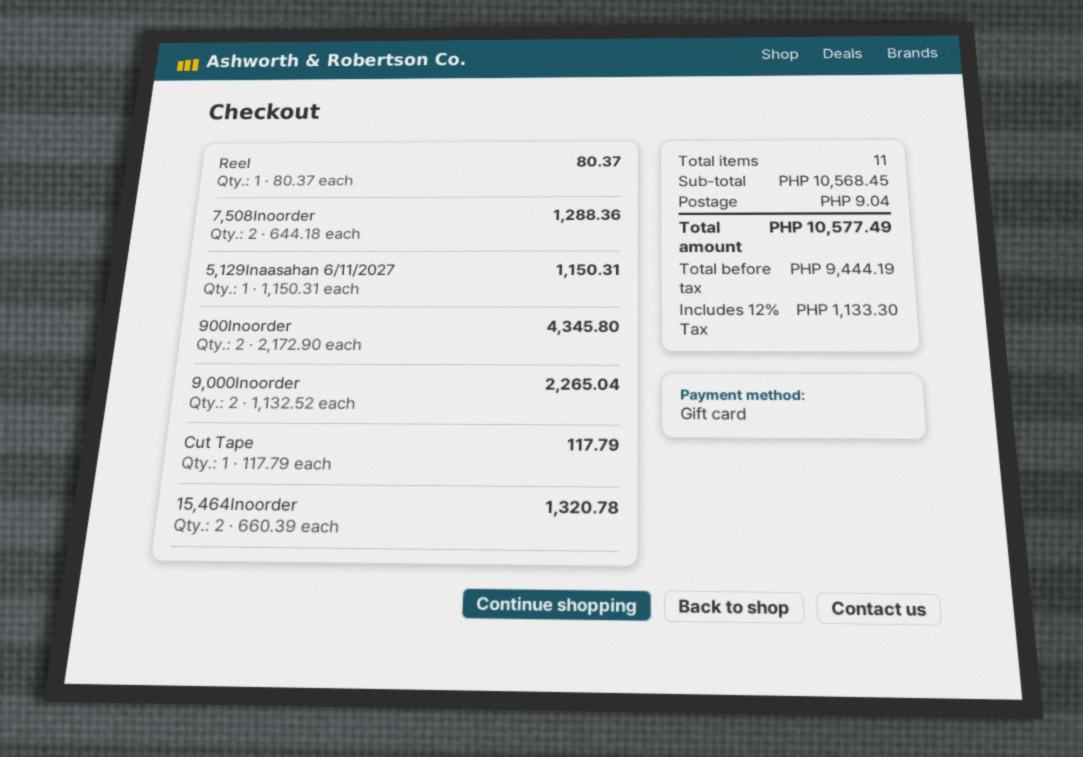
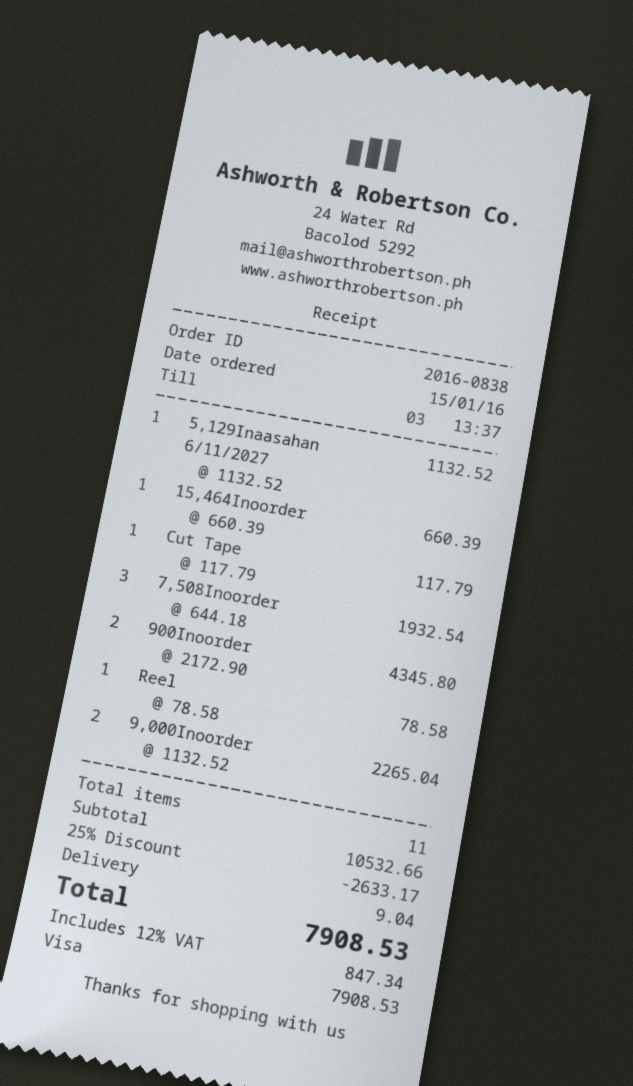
payment method: gift card -> Visa
Reel: 1 x 80.37 = 80.37 -> 1 x 78.58 = 78.58
7,508Inoorder: 2 x 644.18 = 1288.36 -> 3 x 644.18 = 1932.54
5,129Inaasahan 6/11/2027: 1 x 1150.31 = 1150.31 -> 1 x 1132.52 = 1132.52
15,464Inoorder: 2 x 660.39 = 1320.78 -> 1 x 660.39 = 660.39
subtotal: 10568.45 -> 10532.66
discount: none -> 25% = 2633.17
tax: 12% = 1133.30 -> 12% = 847.34
total: 10577.49 -> 7908.53

